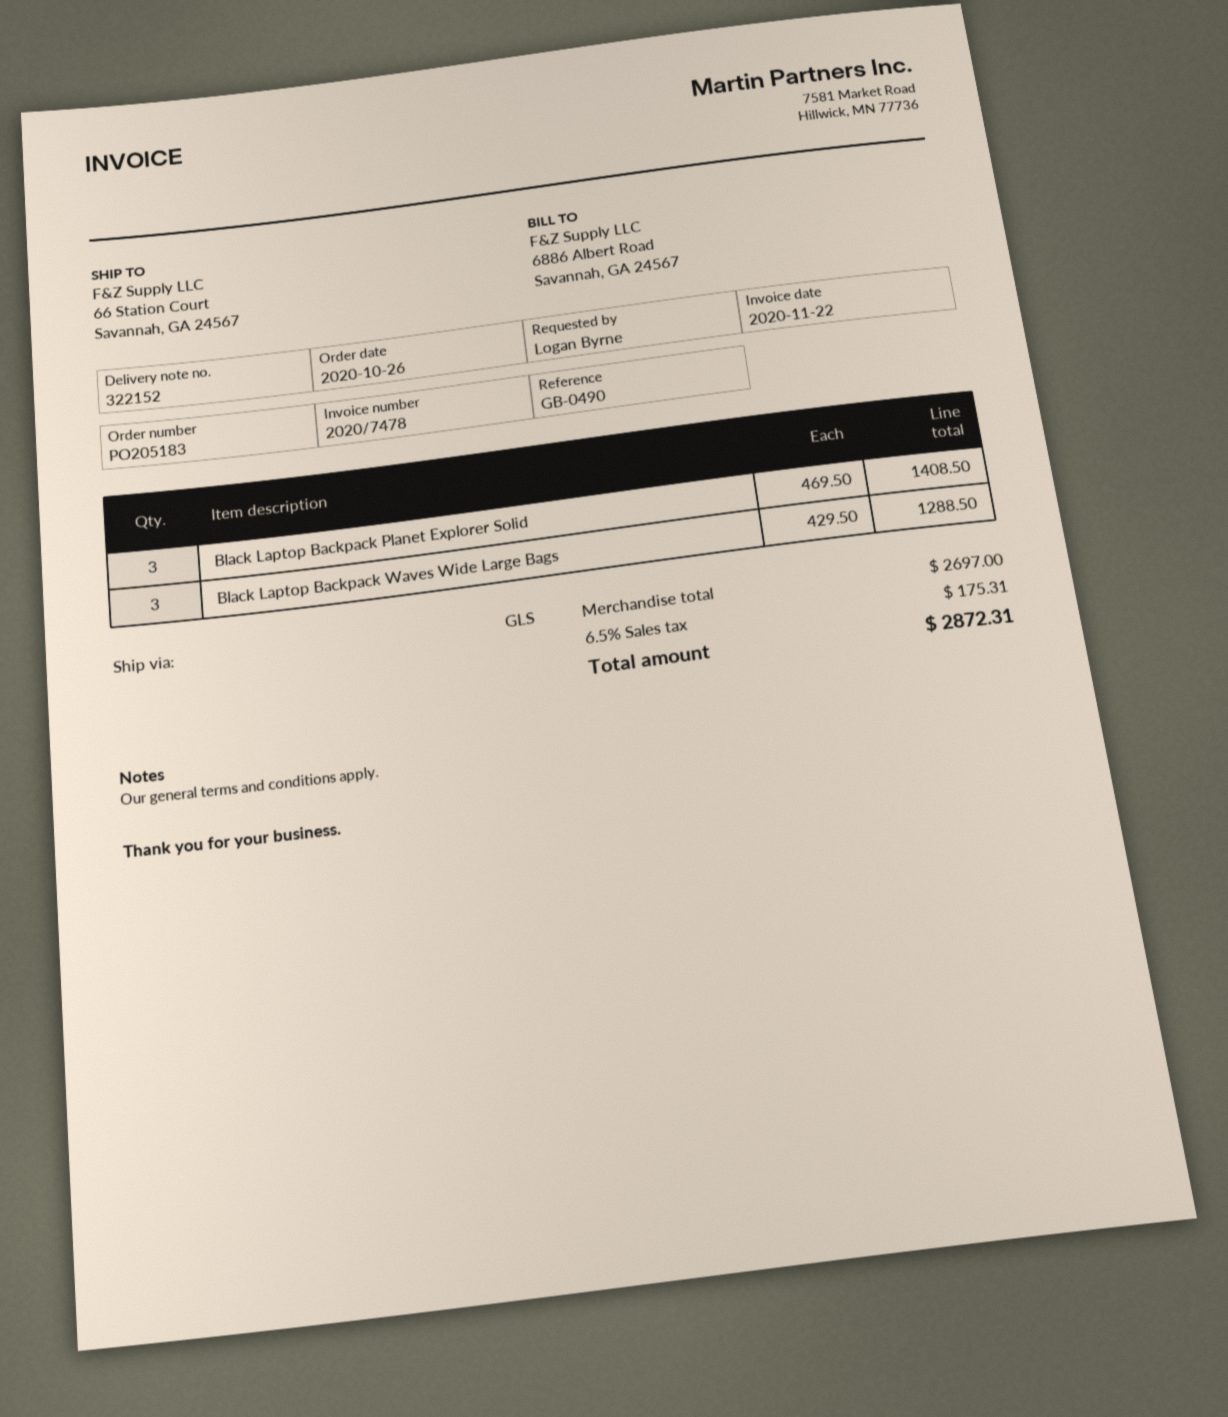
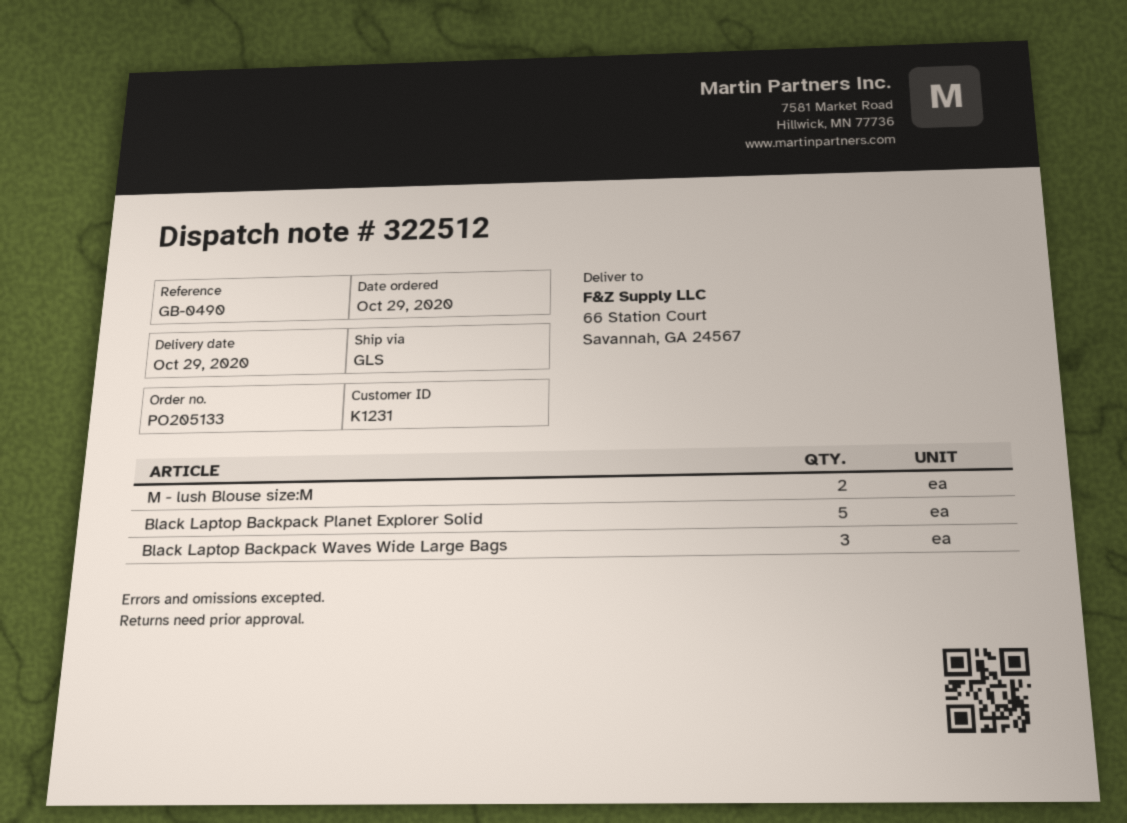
order number: PO205183 -> PO205133
order date: 2020-10-26 -> 2020-10-29
delivery note number: 322152 -> 322512
Black Laptop Backpack Planet Explorer Solid: 3 -> 5
M - lush Blouse size:M: none -> 2

